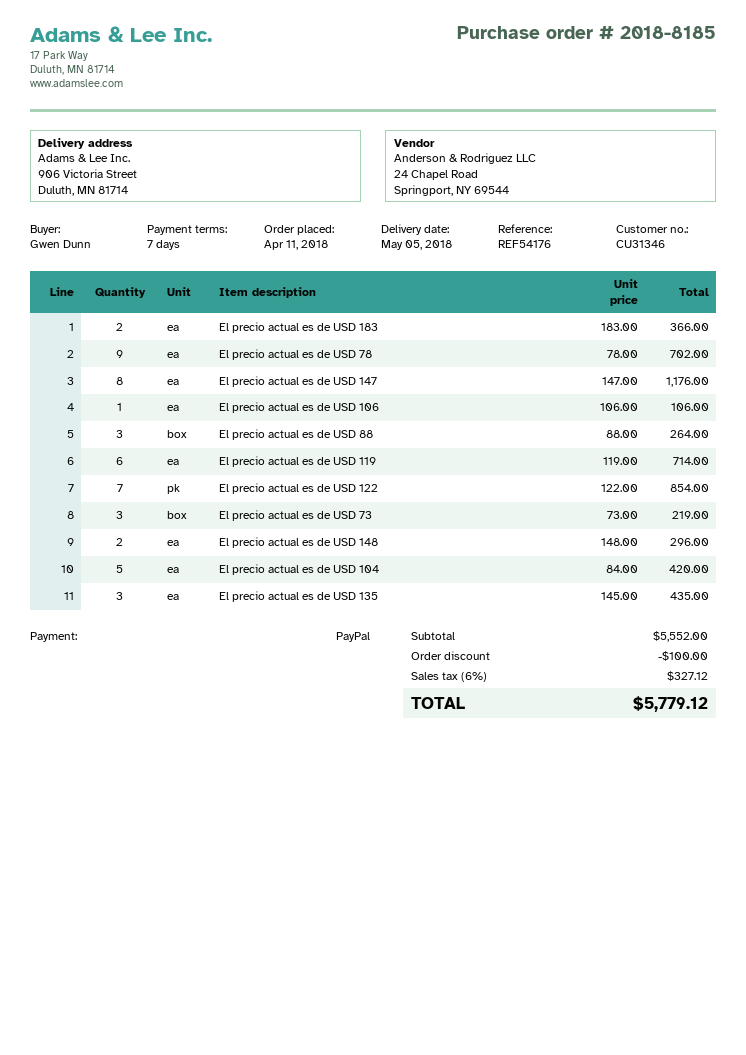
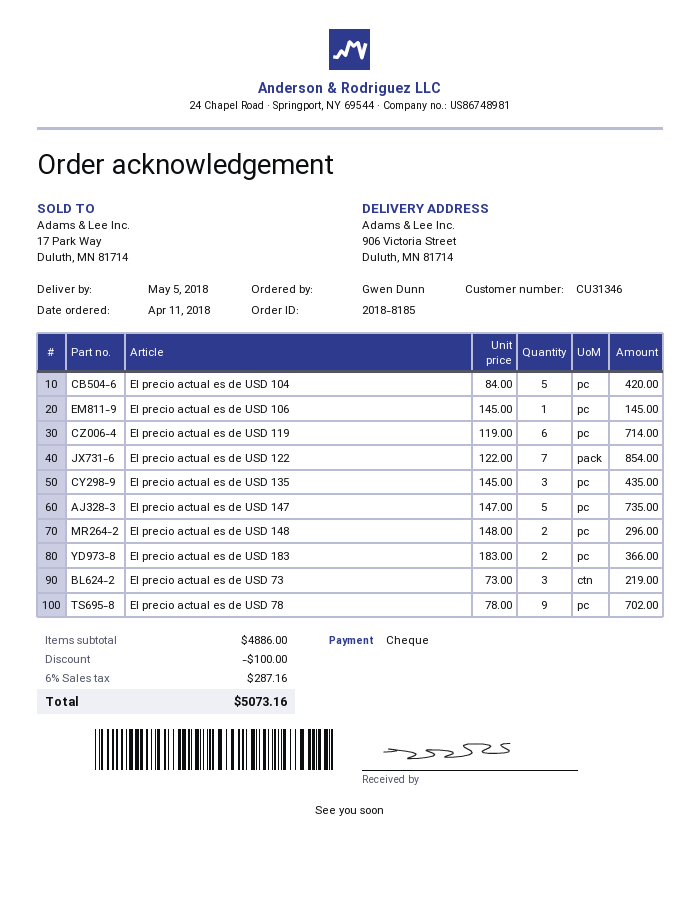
payment method: PayPal -> cheque
El precio actual es de USD 147: 8 x 147.00 = 1176.00 -> 5 x 147.00 = 735.00
El precio actual es de USD 106: 1 x 106.00 = 106.00 -> 1 x 145.00 = 145.00
El precio actual es de USD 88: 3 x 88.00 = 264.00 -> none
subtotal: 5552.00 -> 4886.00
tax: 6% = 327.12 -> 6% = 287.16
total: 5779.12 -> 5073.16

